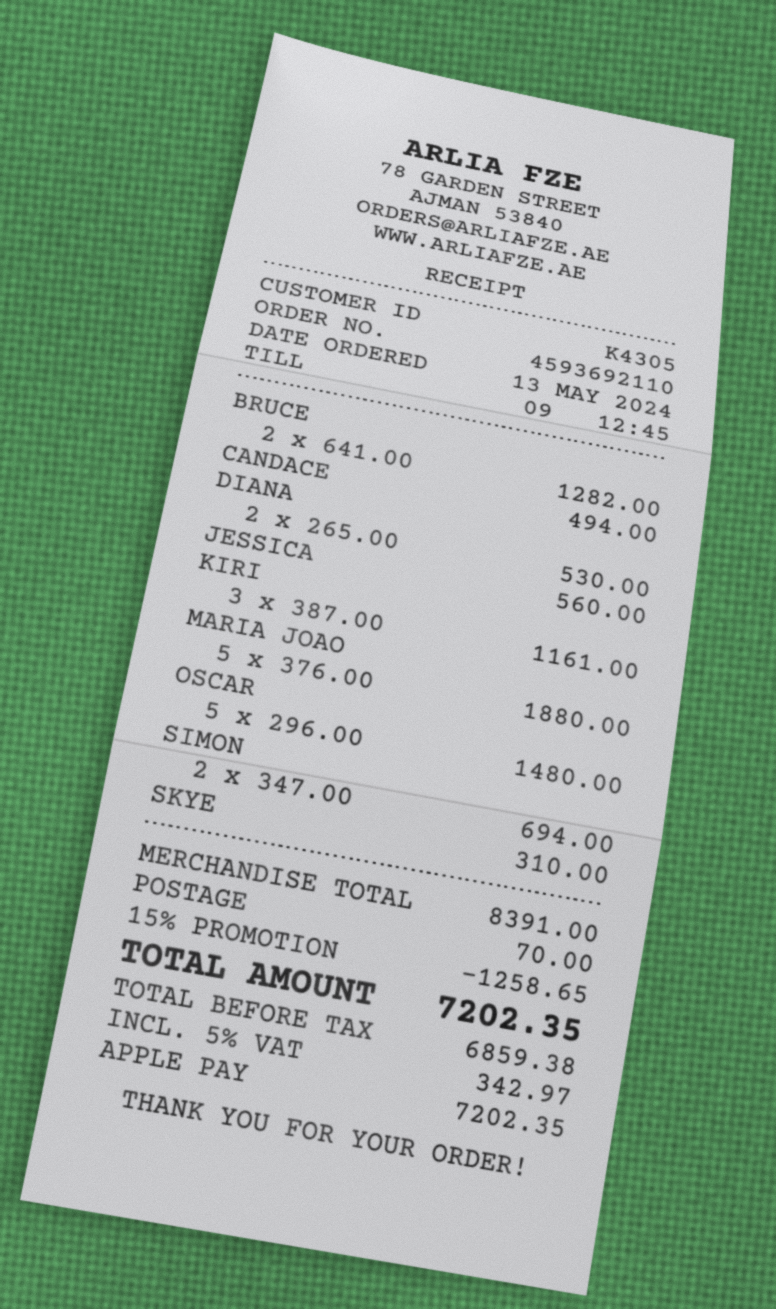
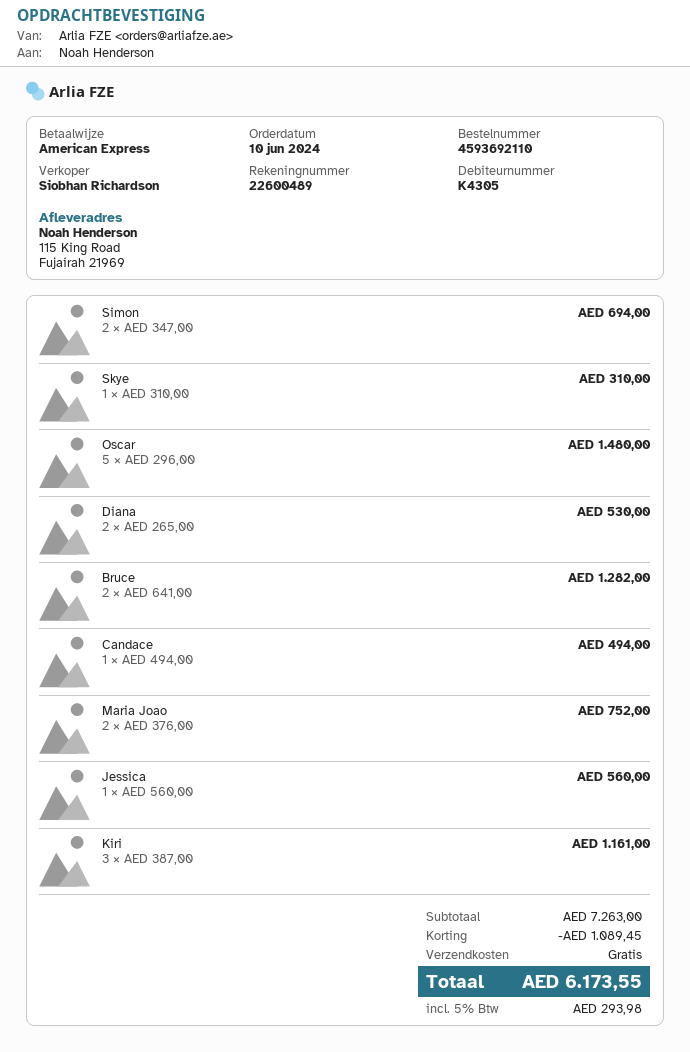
order date: 2024-05-13 -> 2024-06-10
payment method: Apple Pay -> American Express
MARIA JOAO: 5 x 376.00 = 1880.00 -> 2 x 376.00 = 752.00
subtotal: 8391.00 -> 7263.00
discount: 1258.65 -> 1089.45
shipping: 70.00 -> 0.00
tax: 5% = 342.97 -> 5% = 293.98
total: 7202.35 -> 6173.55

